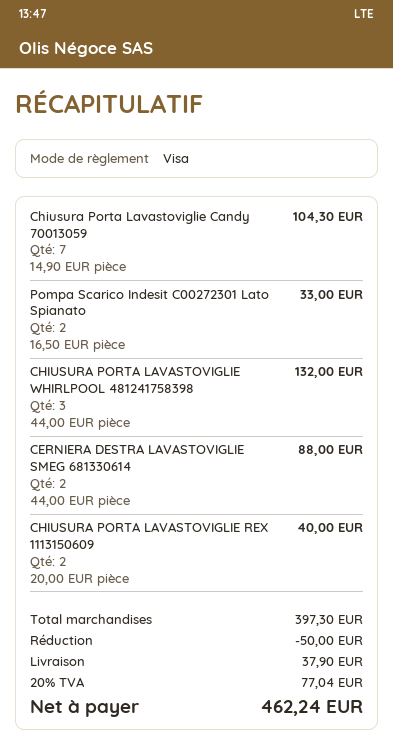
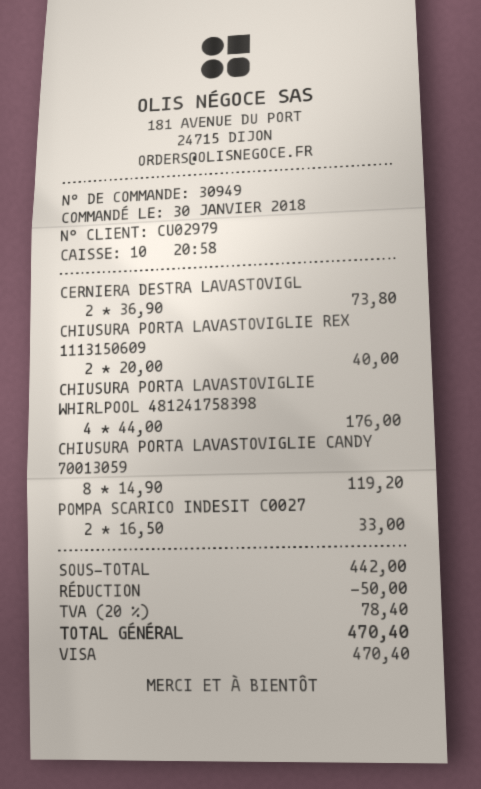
Chiusura Porta Lavastoviglie Candy 70013059: 7 x 14.90 = 104.30 -> 8 x 14.90 = 119.20
CHIUSURA PORTA LAVASTOVIGLIE WHIRLPOOL 481241758398: 3 x 44.00 = 132.00 -> 4 x 44.00 = 176.00
CERNIERA DESTRA LAVASTOVIGLIE SMEG 681330614: 2 x 44.00 = 88.00 -> 2 x 36.90 = 73.80
subtotal: 397.30 -> 442.00
shipping: 37.90 -> none
tax: 20% = 77.04 -> 20% = 78.40
total: 462.24 -> 470.40

